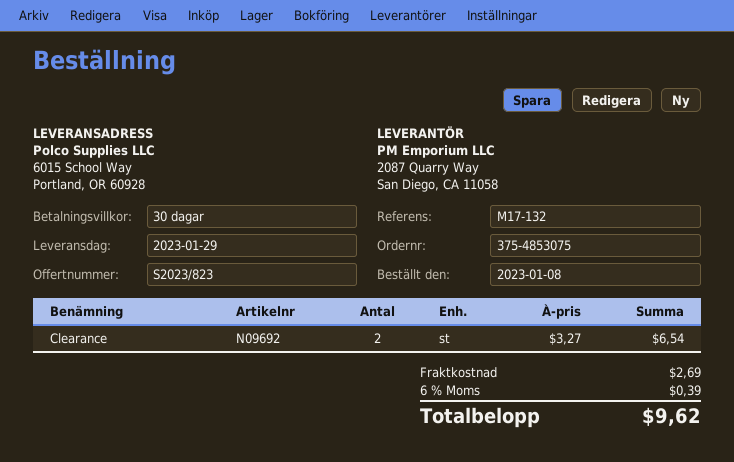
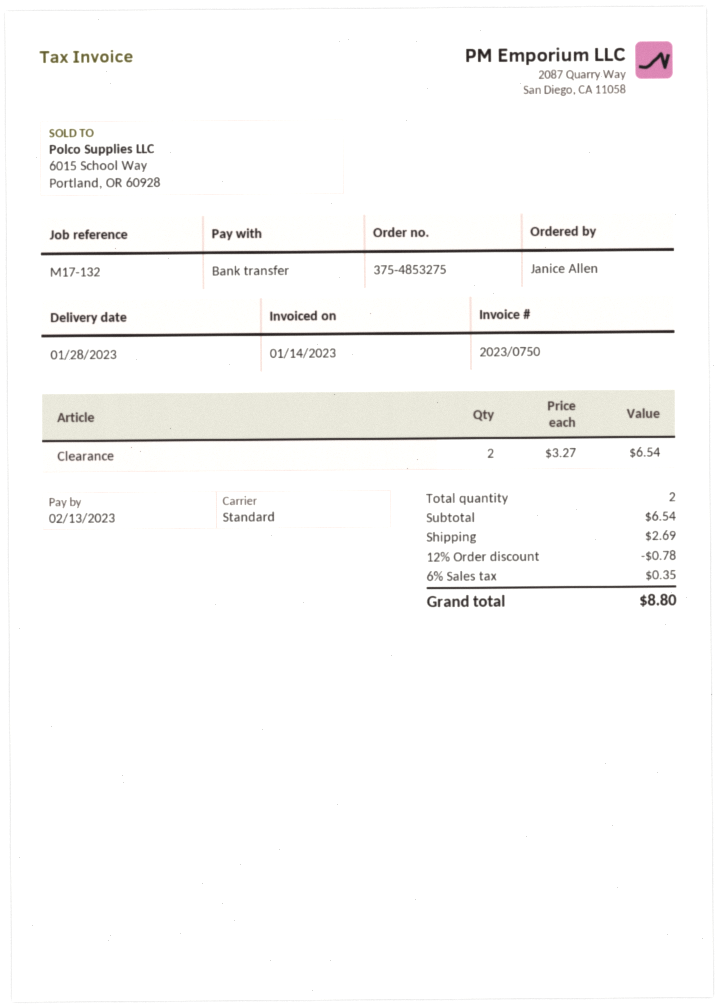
order number: 375-4853075 -> 375-4853275
delivery date: 2023-01-29 -> 2023-01-28
discount: none -> 12% = 0.78
tax: 6% = 0.39 -> 6% = 0.35
total: 9.62 -> 8.80

